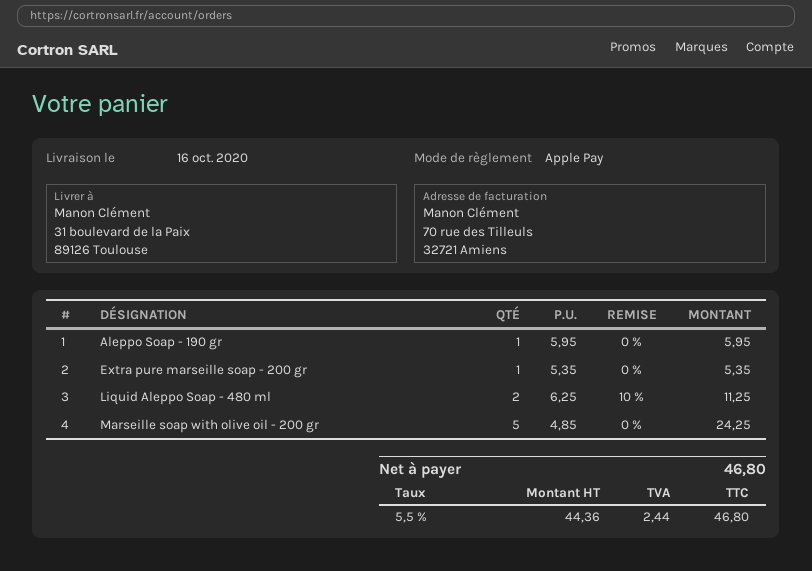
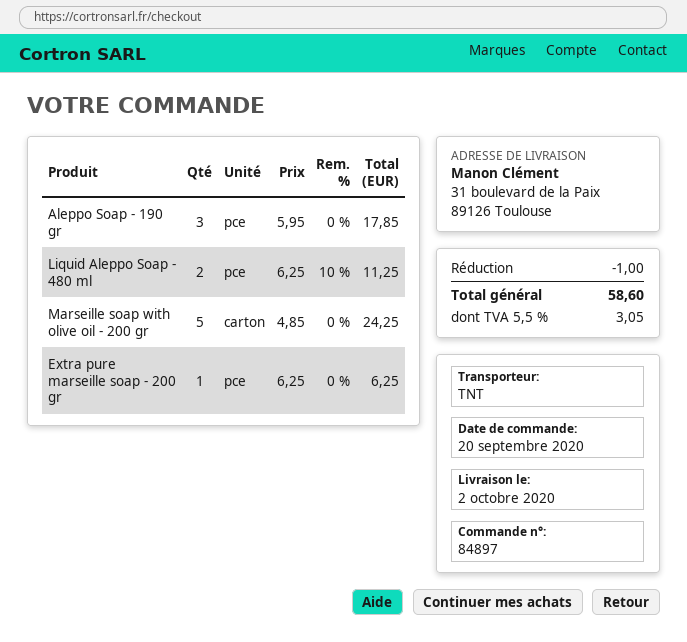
delivery date: 2020-10-16 -> 2020-10-02
Aleppo Soap - 190 gr: 1 x 5.95 = 5.95 -> 3 x 5.95 = 17.85
Extra pure marseille soap - 200 gr: 1 x 5.35 = 5.35 -> 1 x 6.25 = 6.25
discount: none -> 1.00
tax: 5.5% = 2.44 -> 5.5% = 3.05
total: 46.80 -> 58.60

